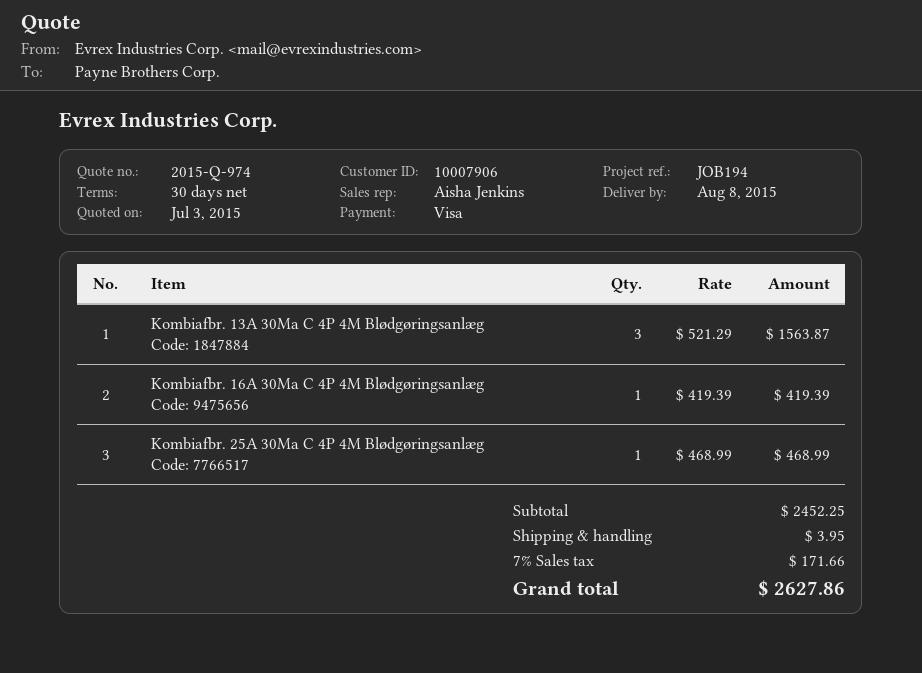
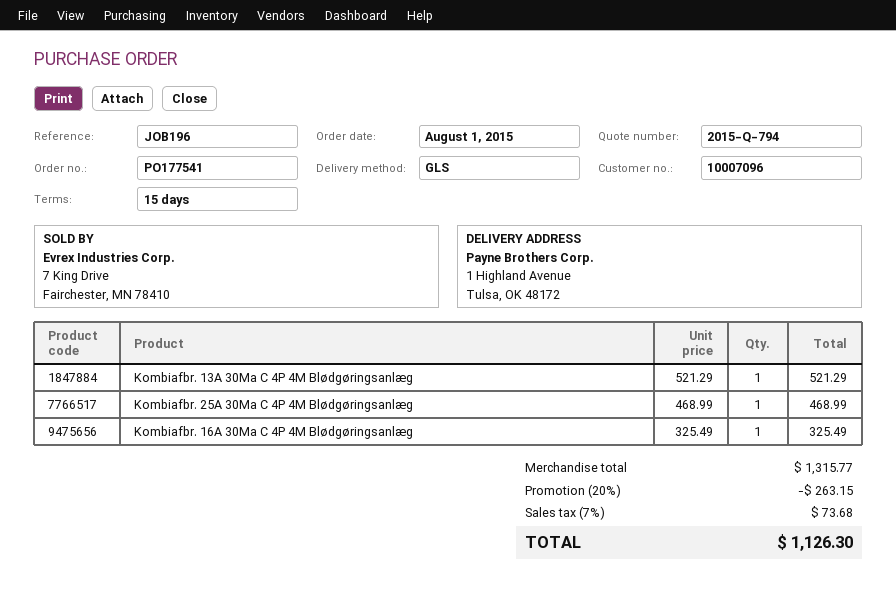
quote number: 2015-Q-974 -> 2015-Q-794
payment terms: 30 days -> 15 days
customer number: 10007906 -> 10007096
reference: JOB194 -> JOB196
Kombiafbr. 13A 30Ma C 4P 4M Blødgøringsanlæg: 3 x 521.29 = 1563.87 -> 1 x 521.29 = 521.29
Kombiafbr. 16A 30Ma C 4P 4M Blødgøringsanlæg: 1 x 419.39 = 419.39 -> 1 x 325.49 = 325.49
subtotal: 2452.25 -> 1315.77
discount: none -> 20% = 263.15
shipping: 3.95 -> none
tax: 7% = 171.66 -> 7% = 73.68
total: 2627.86 -> 1126.30

